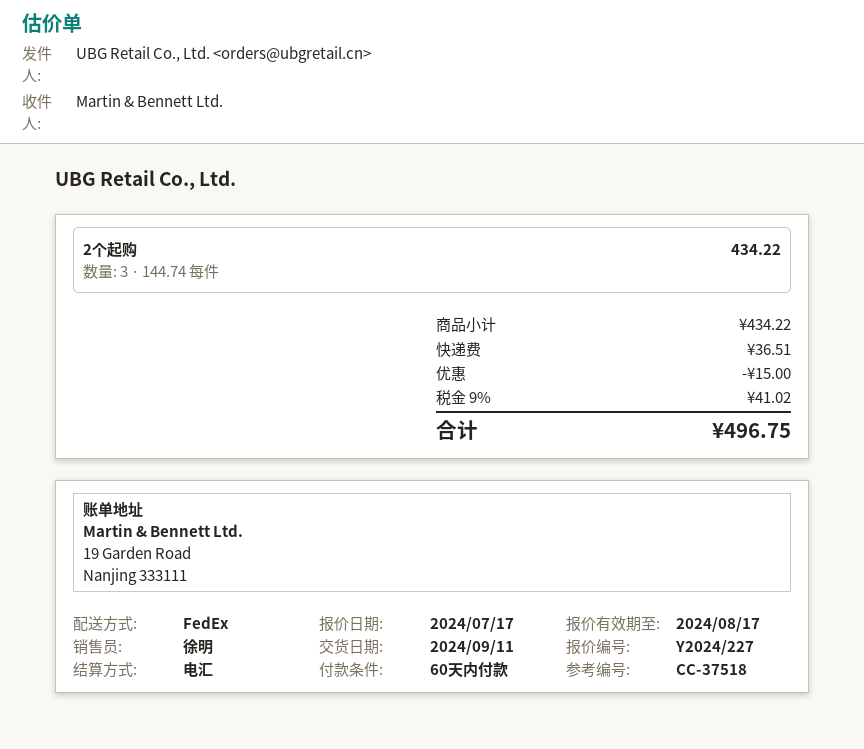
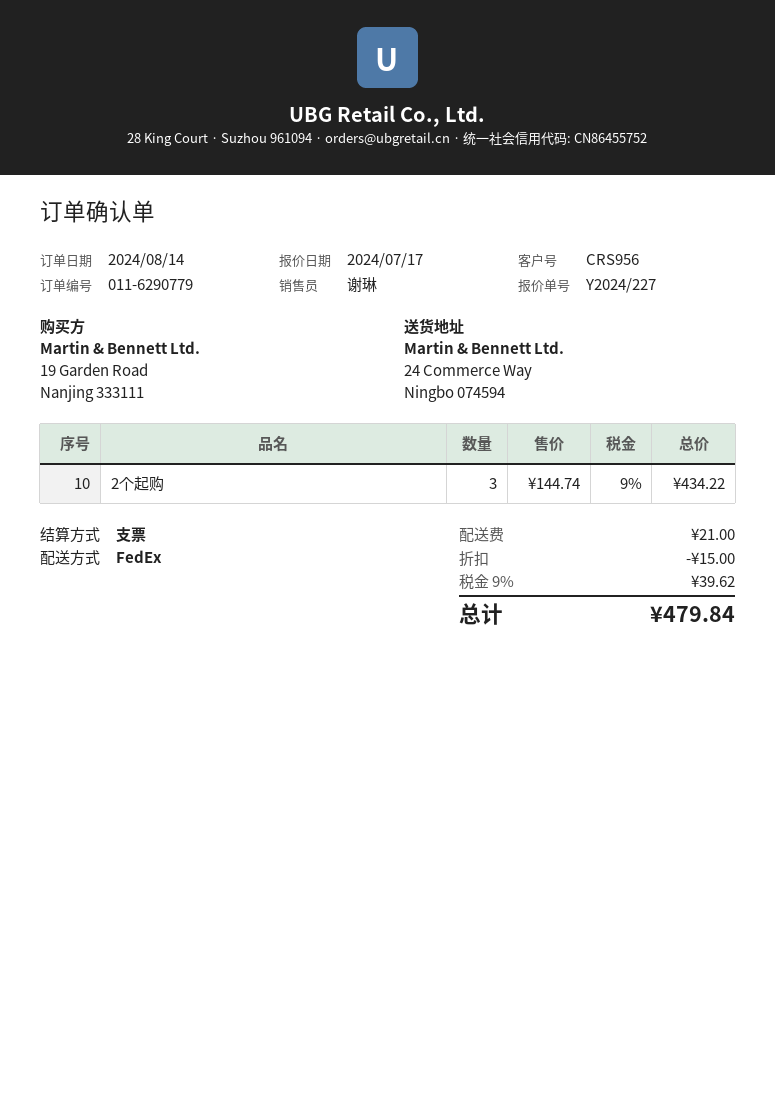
sales rep: 徐明 -> 谢琳
payment method: bank transfer -> cheque
shipping: 36.51 -> 21.00
tax: 9% = 41.02 -> 9% = 39.62
total: 496.75 -> 479.84

